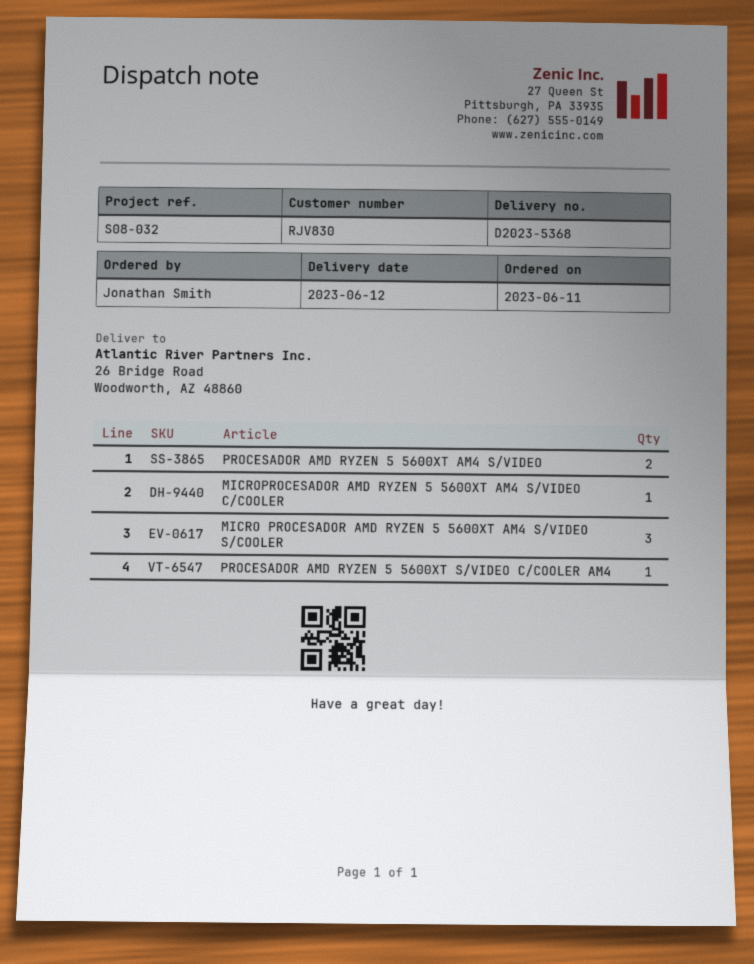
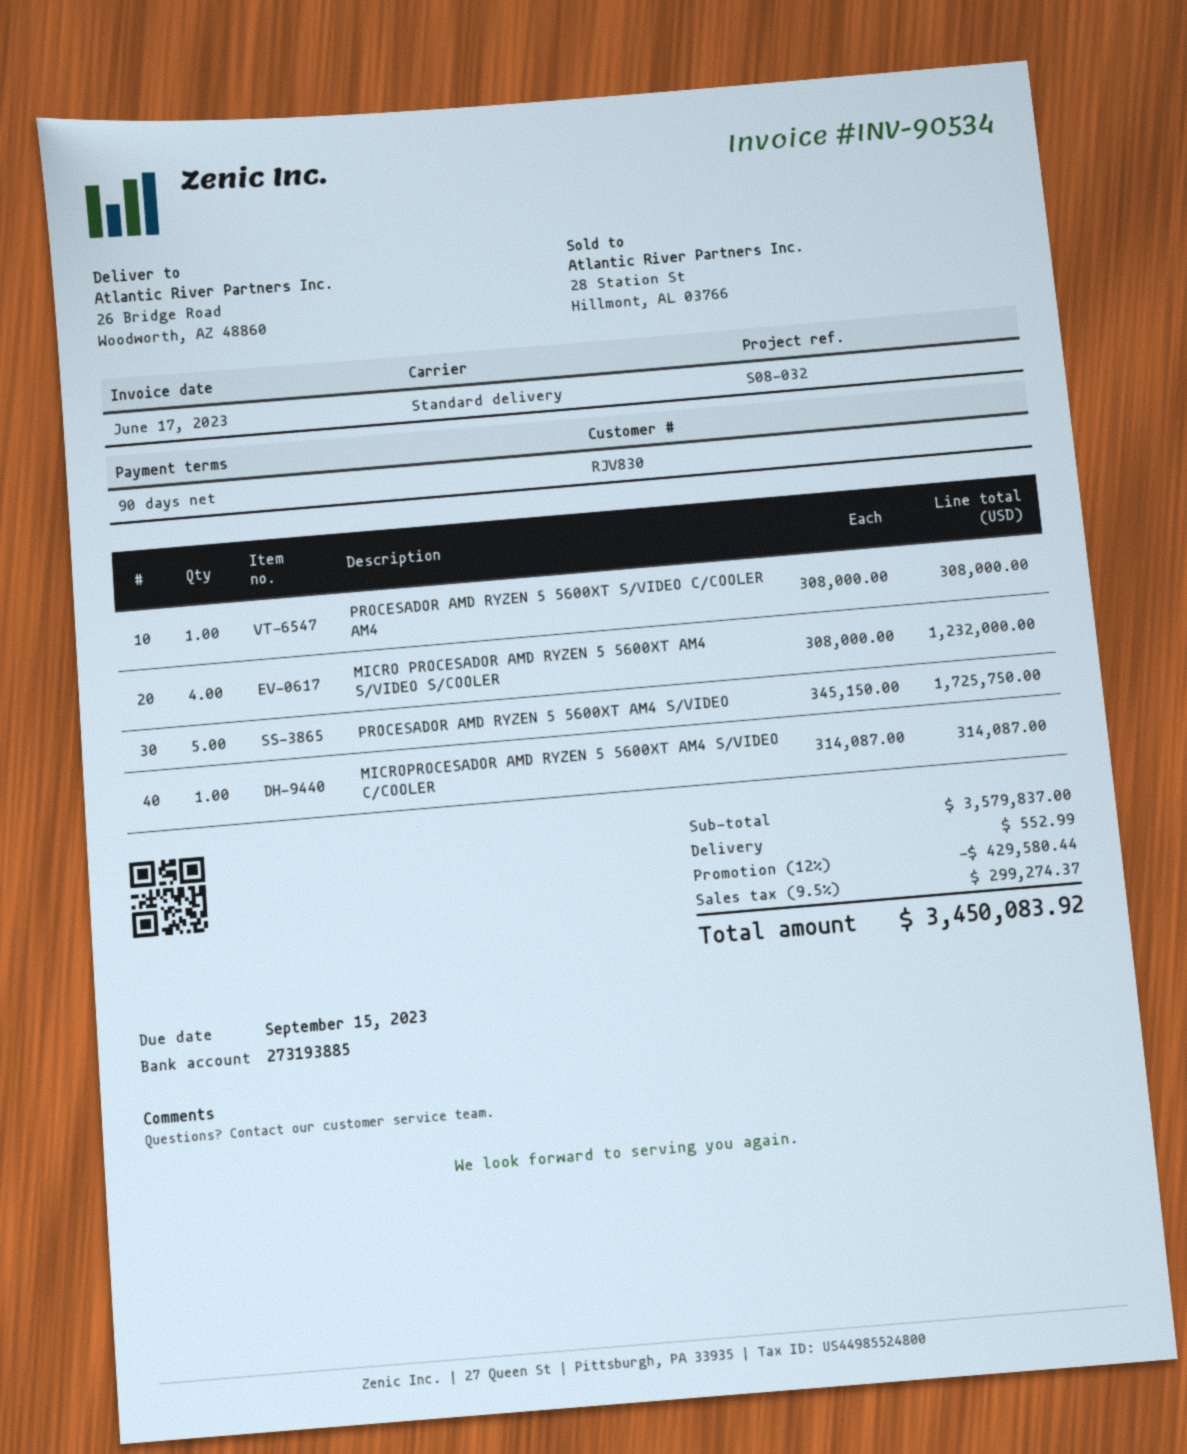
PROCESADOR AMD RYZEN 5 5600XT AM4 S/VIDEO: 2 -> 5
MICRO PROCESADOR AMD RYZEN 5 5600XT AM4 S/VIDEO S/COOLER: 3 -> 4

